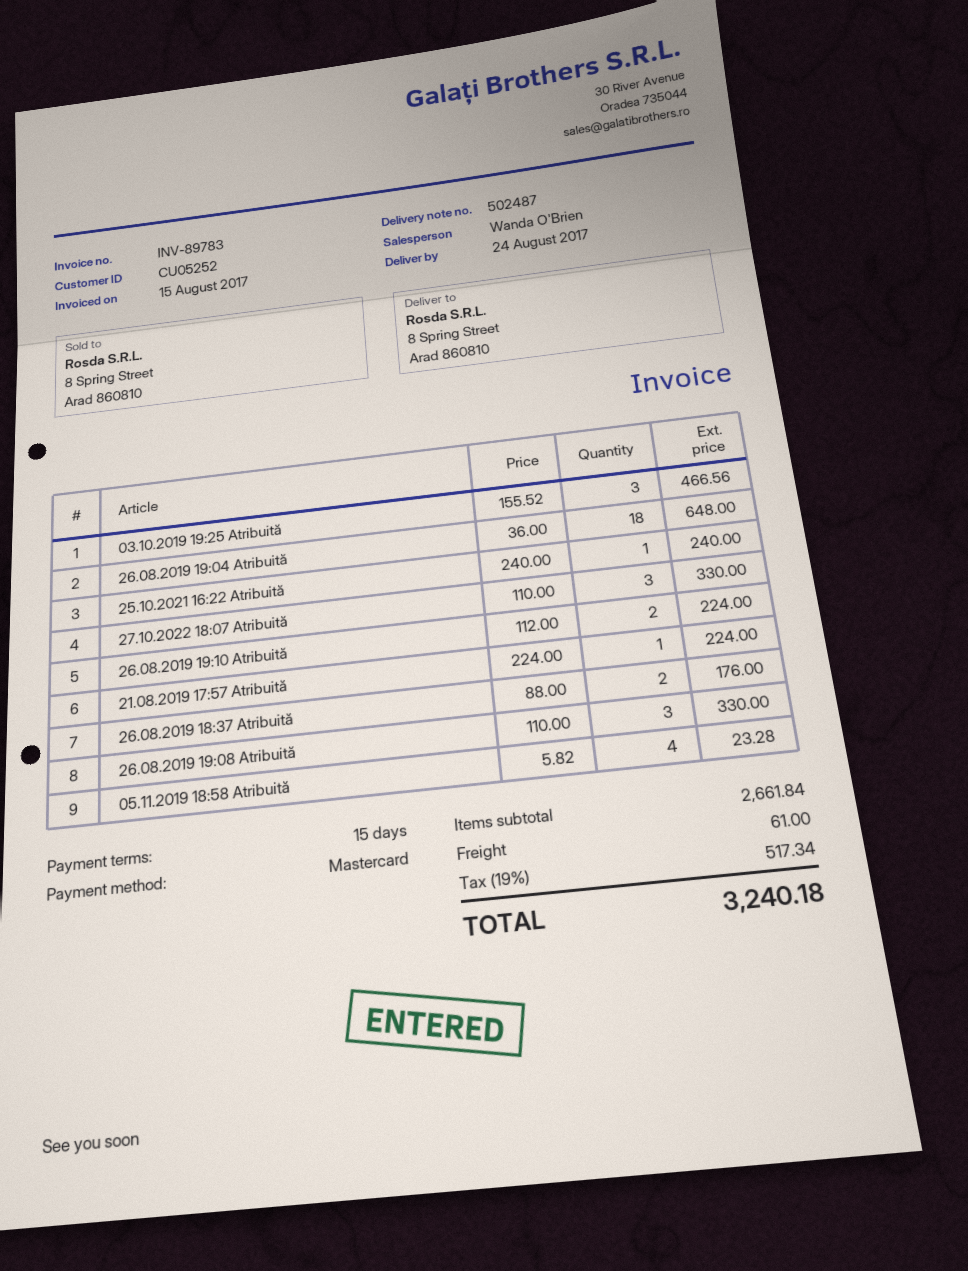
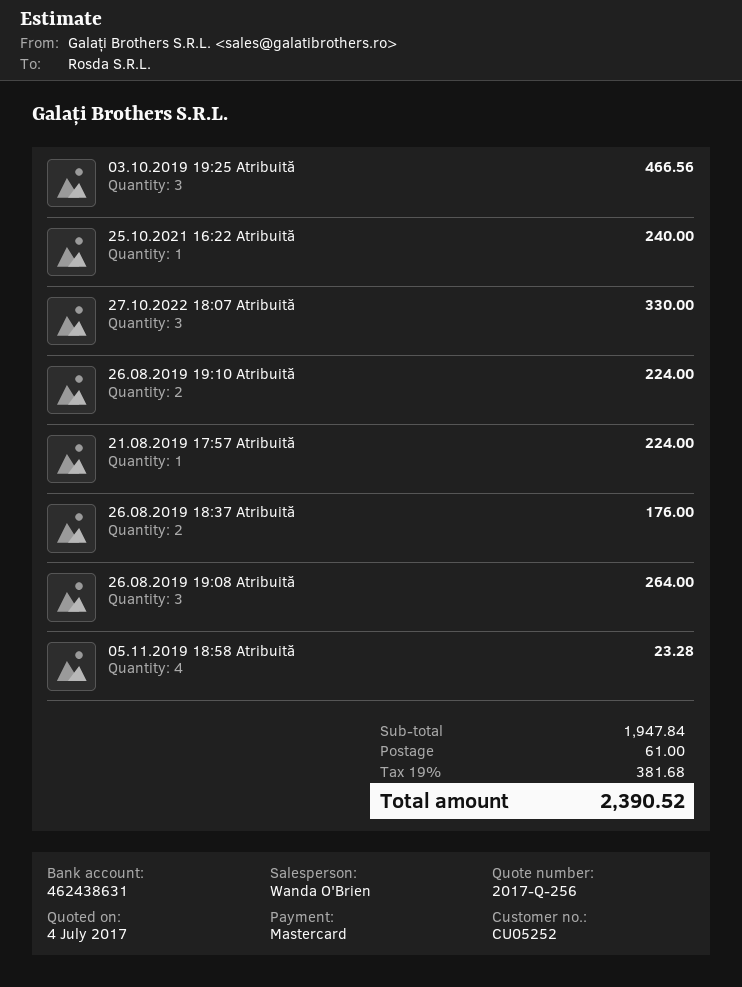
26.08.2019 19:04 Atribuită: 18 for 648.00 -> none
26.08.2019 19:08 Atribuită: 3 for 330.00 -> 3 for 264.00
subtotal: 2661.84 -> 1947.84
tax: 19% = 517.34 -> 19% = 381.68
total: 3240.18 -> 2390.52

